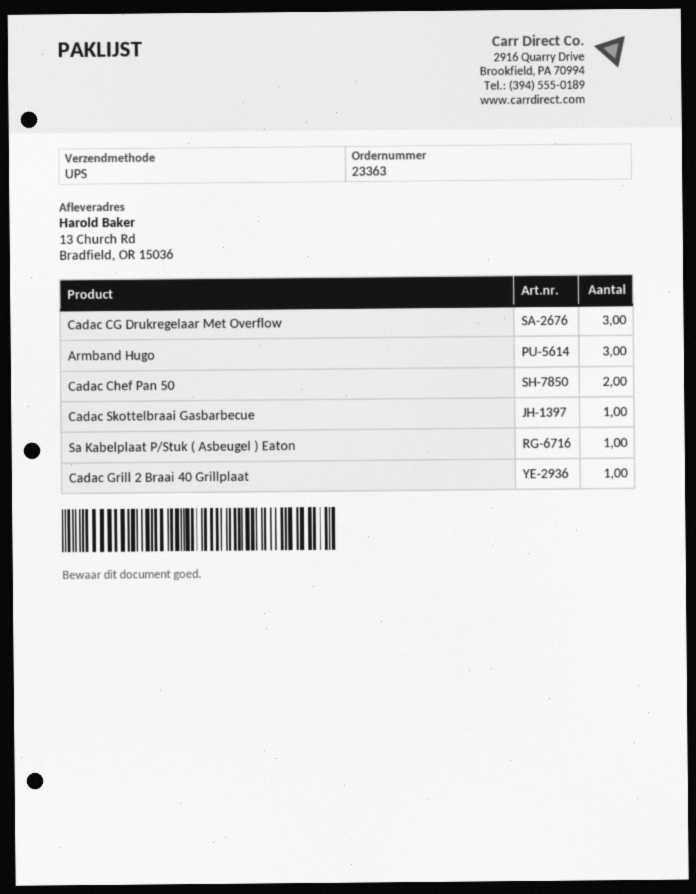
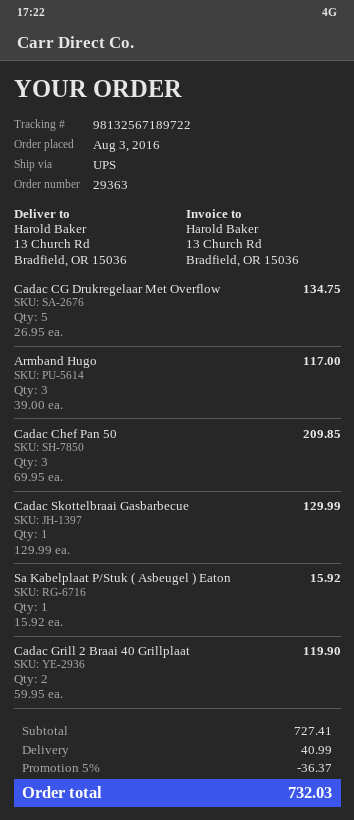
order number: 23363 -> 29363
Cadac CG Drukregelaar Met Overflow: 3 -> 5
Cadac Chef Pan 50: 2 -> 3
Cadac Grill 2 Braai 40 Grillplaat: 1 -> 2

